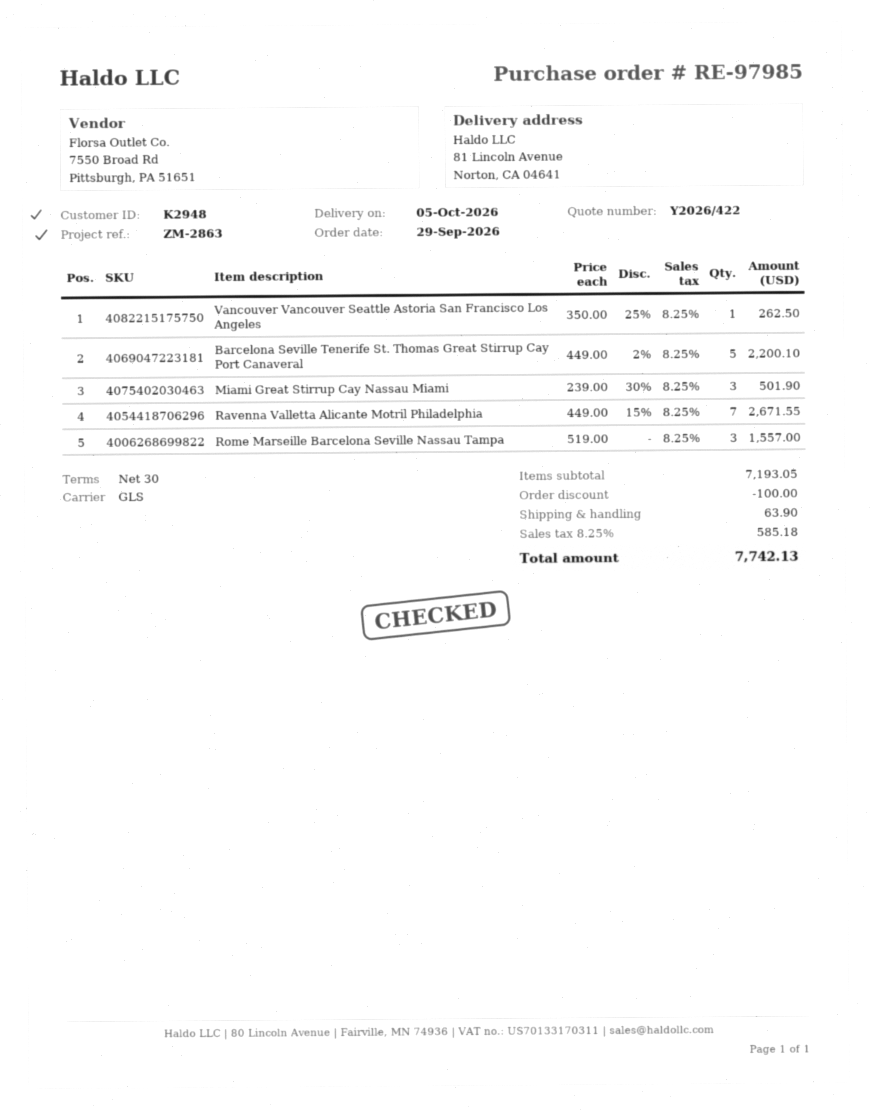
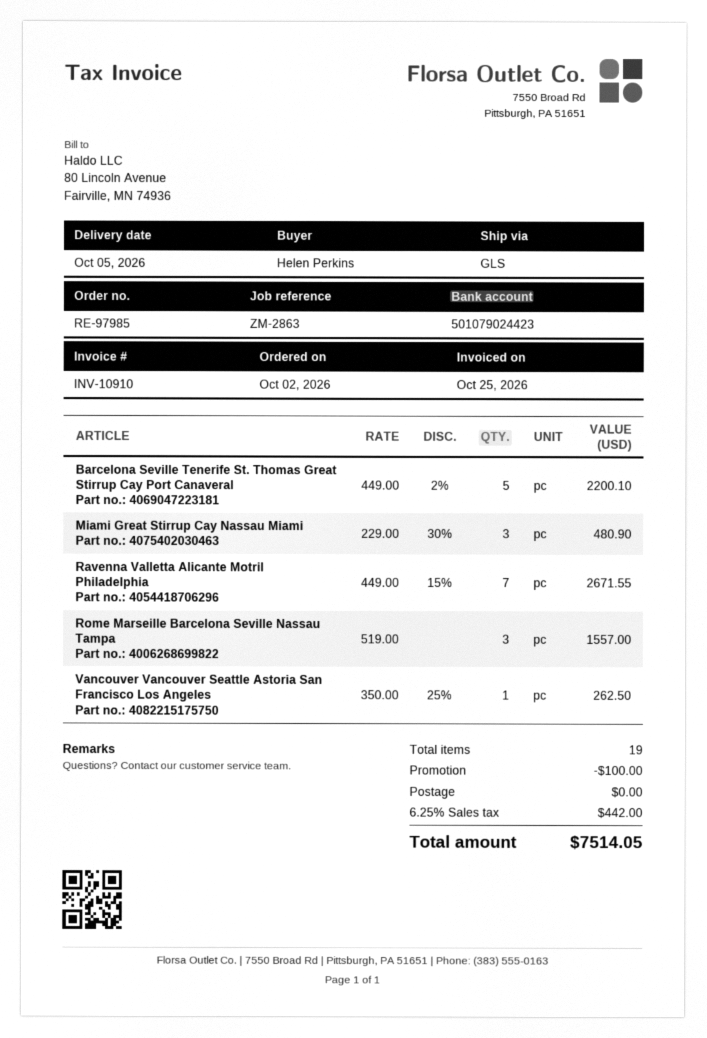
order date: 2026-09-29 -> 2026-10-02
Miami Great Stirrup Cay Nassau Miami: 3 x 239.00 - 30% = 501.90 -> 3 x 229.00 - 30% = 480.90
shipping: 63.90 -> 0.00
tax: 8.25% = 585.18 -> 6.25% = 442.00
total: 7742.13 -> 7514.05

